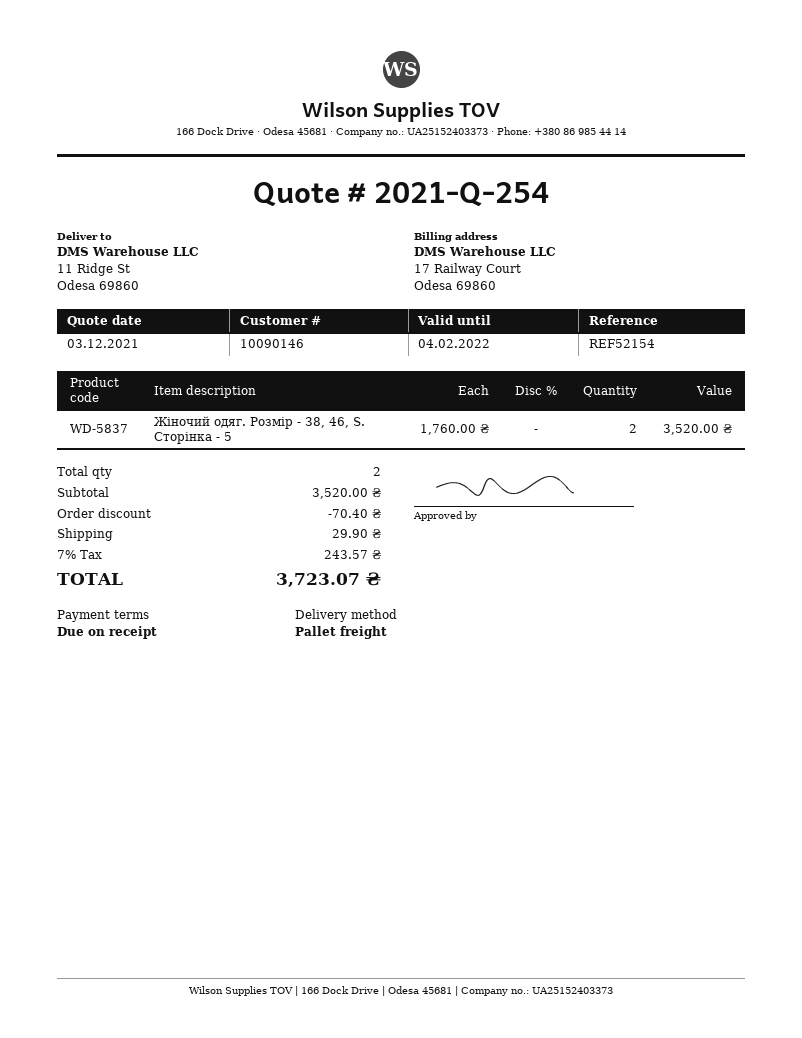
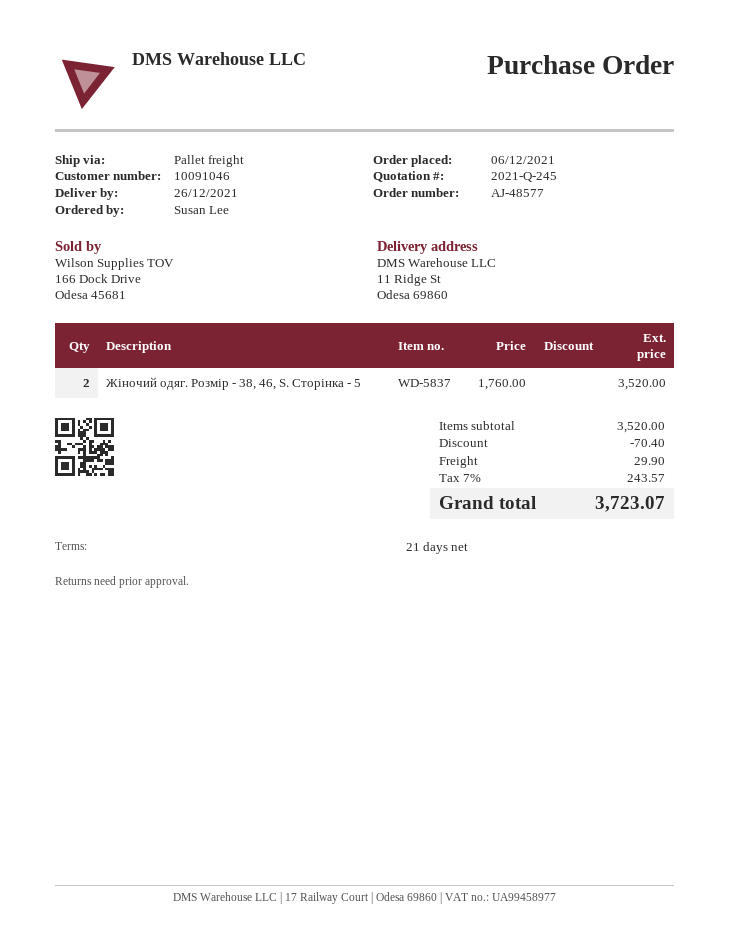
quote number: 2021-Q-254 -> 2021-Q-245
payment terms: on receipt -> 21 days
customer number: 10090146 -> 10091046

